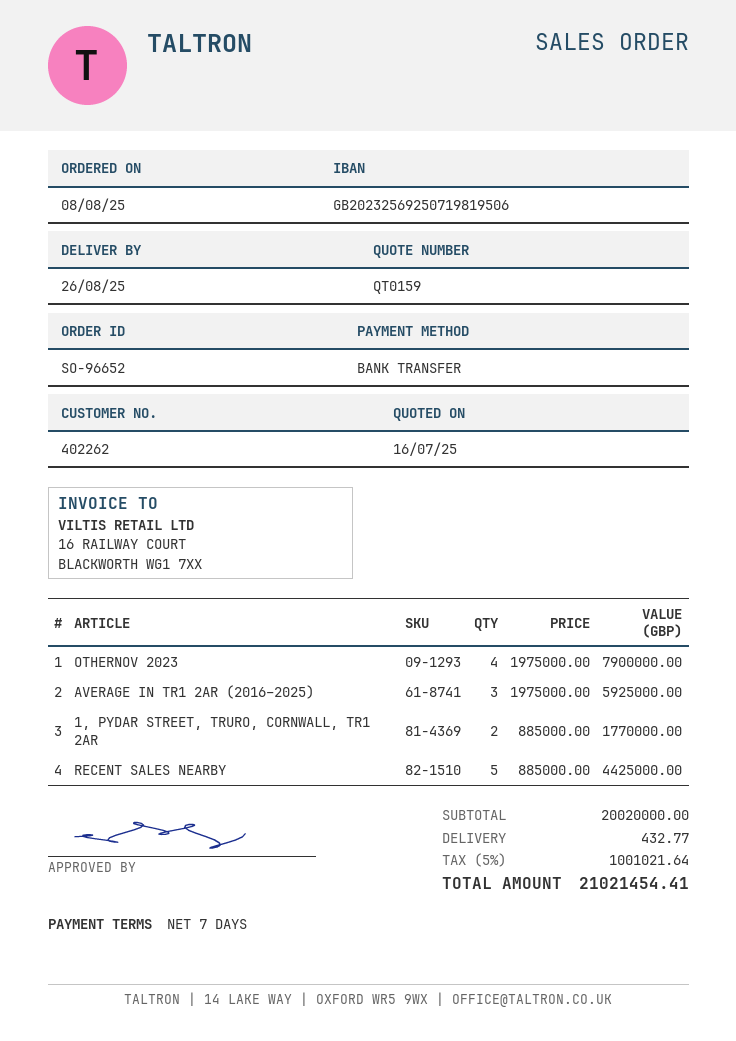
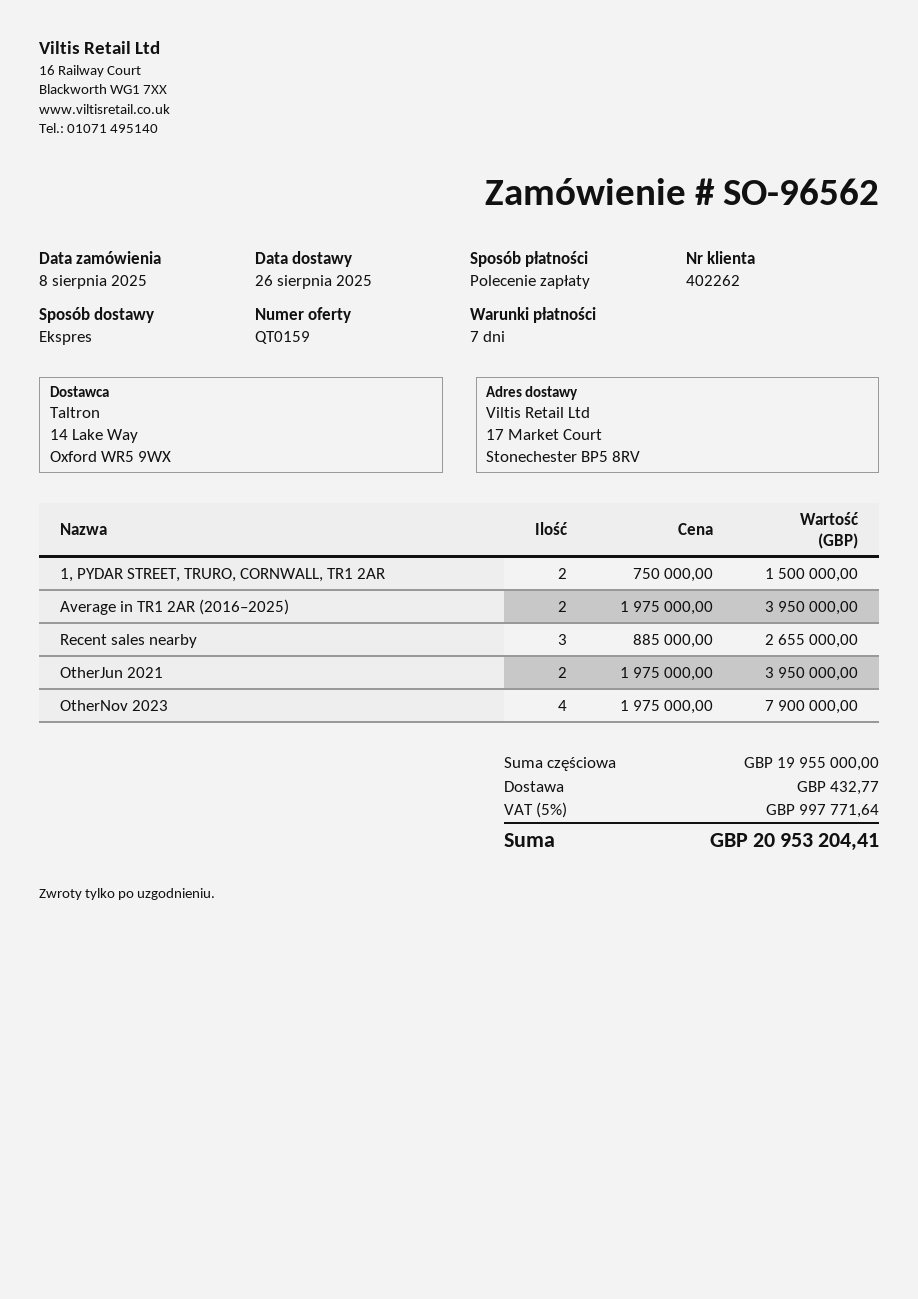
order number: SO-96652 -> SO-96562
payment method: bank transfer -> direct debit
AVERAGE IN TR1 2AR (2016–2025): 3 x 1975000.00 = 5925000.00 -> 2 x 1975000.00 = 3950000.00
1, PYDAR STREET, TRURO, CORNWALL, TR1 2AR: 2 x 885000.00 = 1770000.00 -> 2 x 750000.00 = 1500000.00
RECENT SALES NEARBY: 5 x 885000.00 = 4425000.00 -> 3 x 885000.00 = 2655000.00
OtherJun 2021: none -> 2 x 1975000.00 = 3950000.00
subtotal: 20020000.00 -> 19955000.00
tax: 5% = 1001021.64 -> 5% = 997771.64
total: 21021454.41 -> 20953204.41

